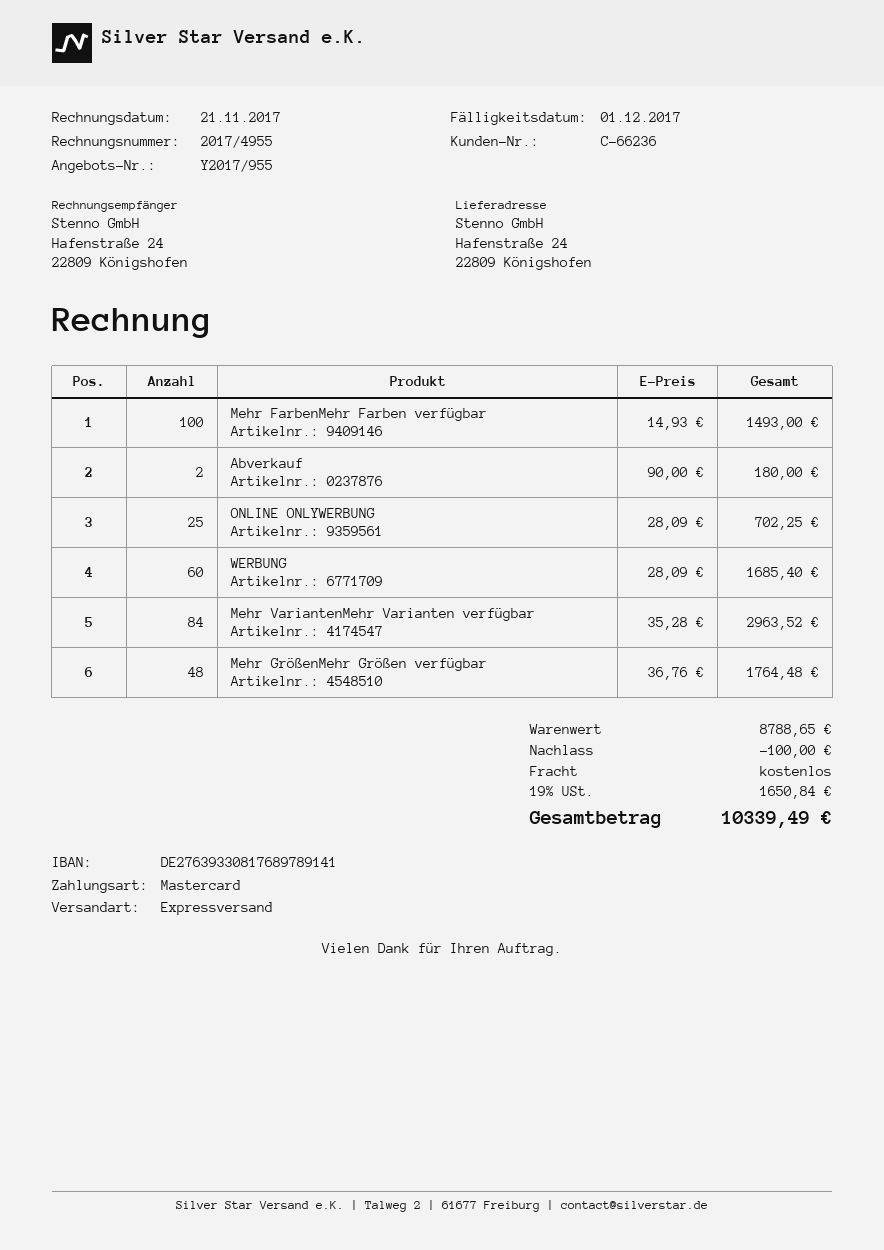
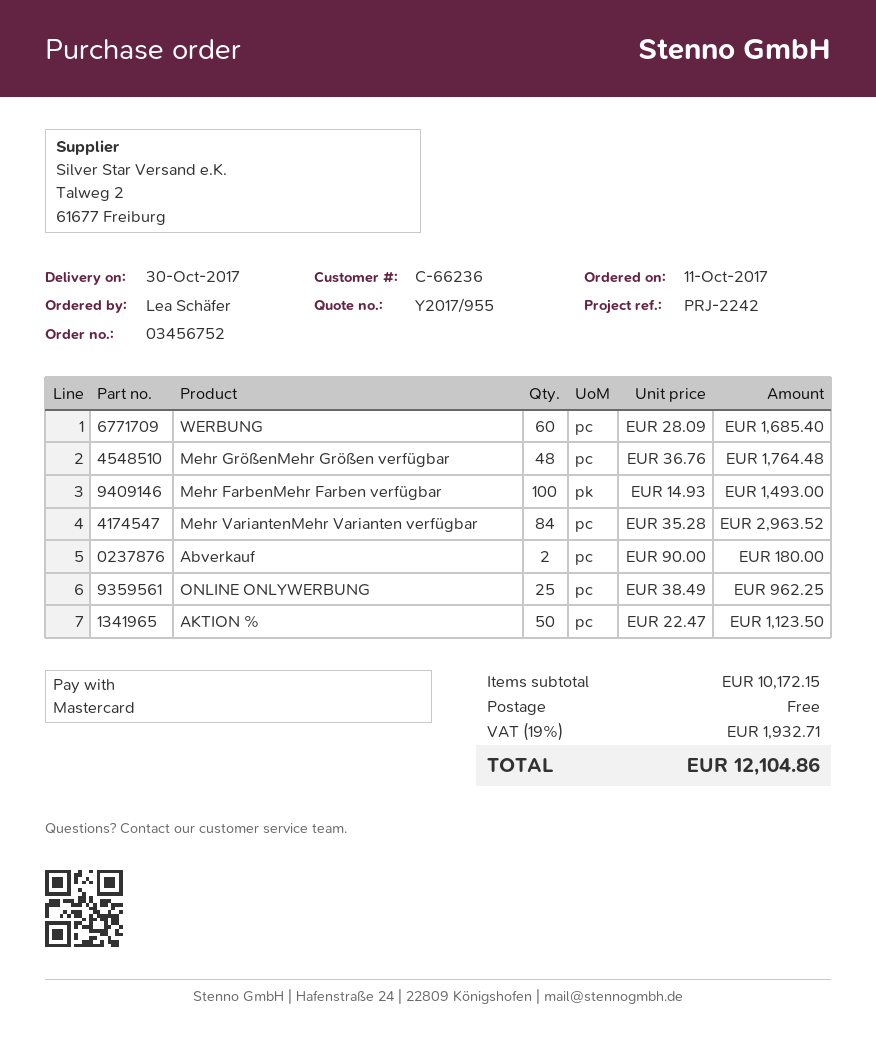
ONLINE ONLYWERBUNG: 25 x 28.09 = 702.25 -> 25 x 38.49 = 962.25
AKTION %: none -> 50 x 22.47 = 1123.50
subtotal: 8788.65 -> 10172.15
discount: 100.00 -> none
tax: 19% = 1650.84 -> 19% = 1932.71
total: 10339.49 -> 12104.86

